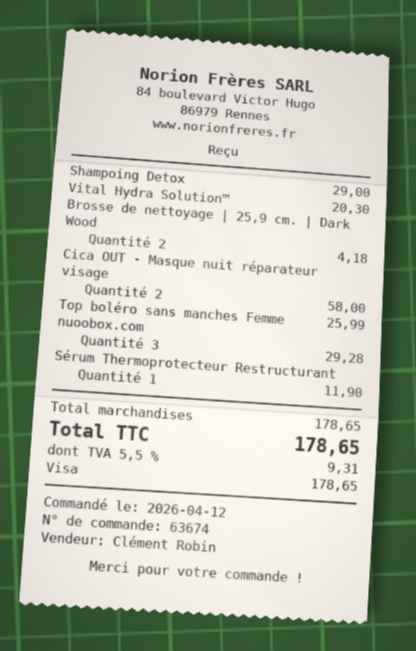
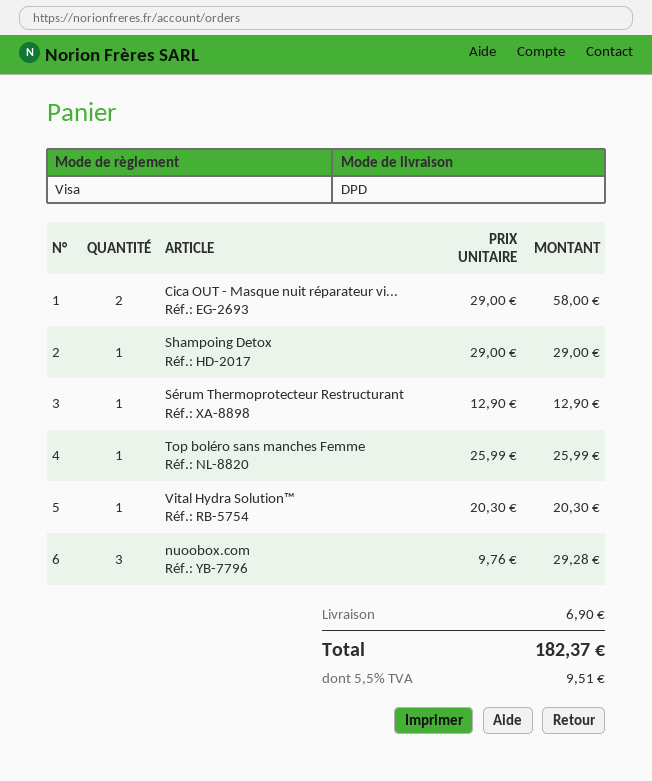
Brosse de nettoyage | 25,9 cm. | Dark Wood: 2 for 4.18 -> none
Sérum Thermoprotecteur Restructurant: 1 for 11.90 -> 1 for 12.90
shipping: none -> 6.90
tax: 5.5% = 9.31 -> 5.5% = 9.51
total: 178.65 -> 182.37

